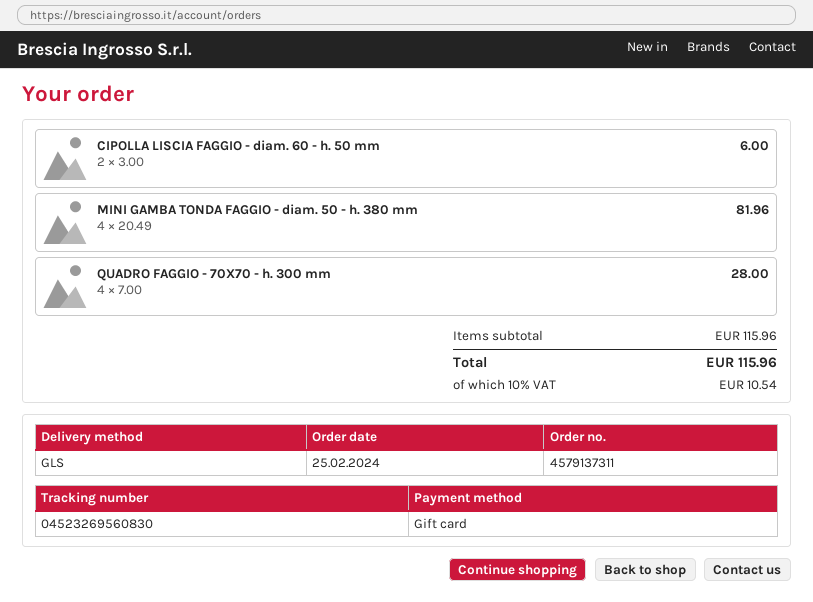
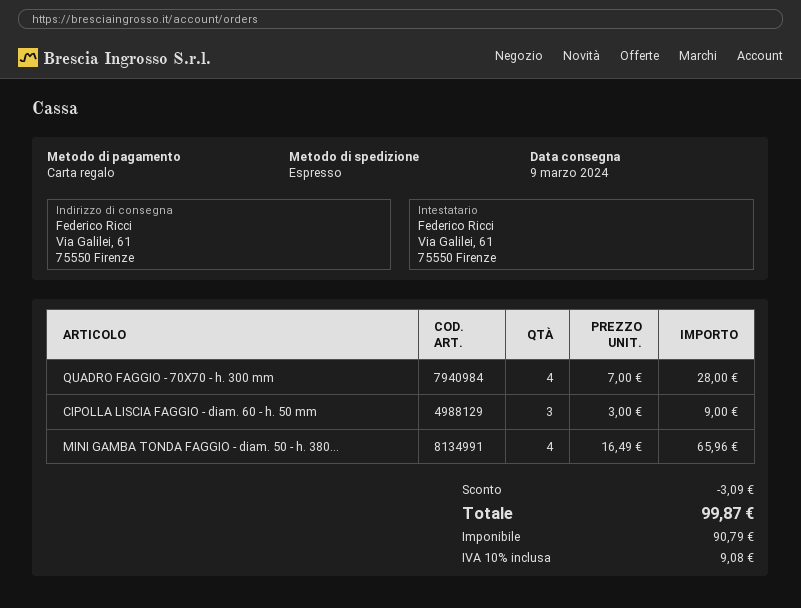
shipping method: GLS -> express
CIPOLLA LISCIA FAGGIO - diam. 60 - h. 50 mm: 2 x 3.00 = 6.00 -> 3 x 3.00 = 9.00
MINI GAMBA TONDA FAGGIO - diam. 50 - h. 380 mm: 4 x 20.49 = 81.96 -> 4 x 16.49 = 65.96
discount: none -> 3.09
tax: 10% = 10.54 -> 10% = 9.08
total: 115.96 -> 99.87

